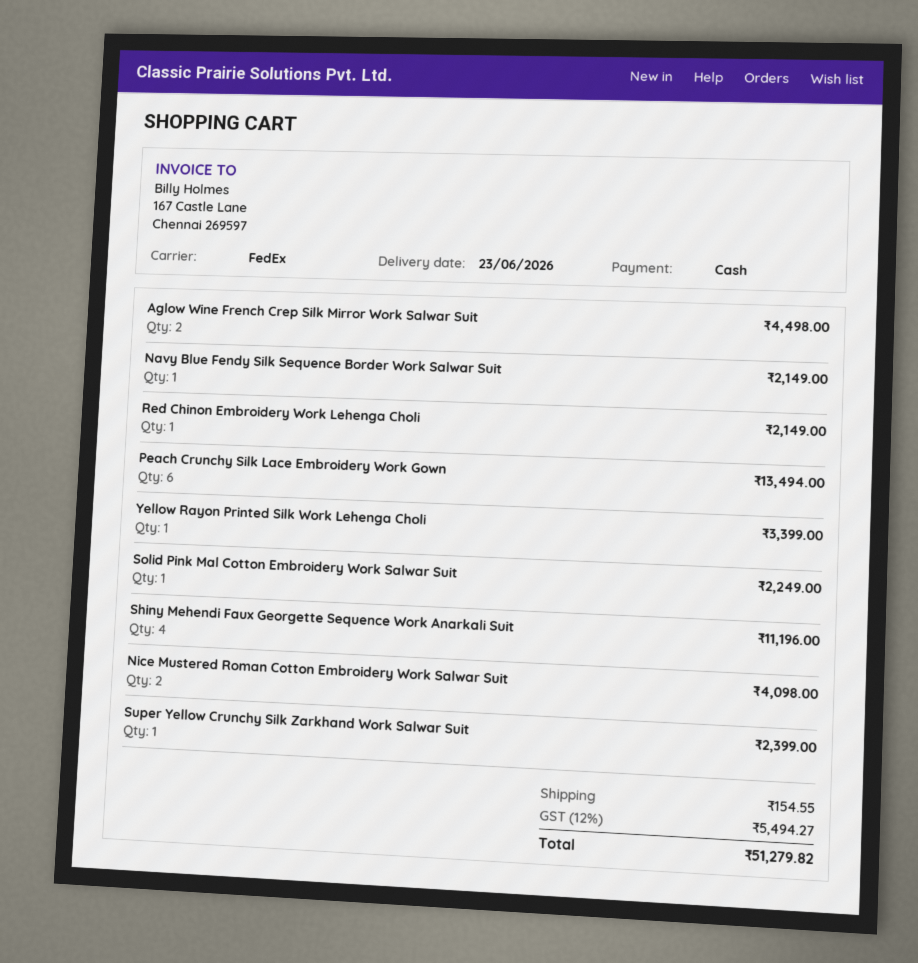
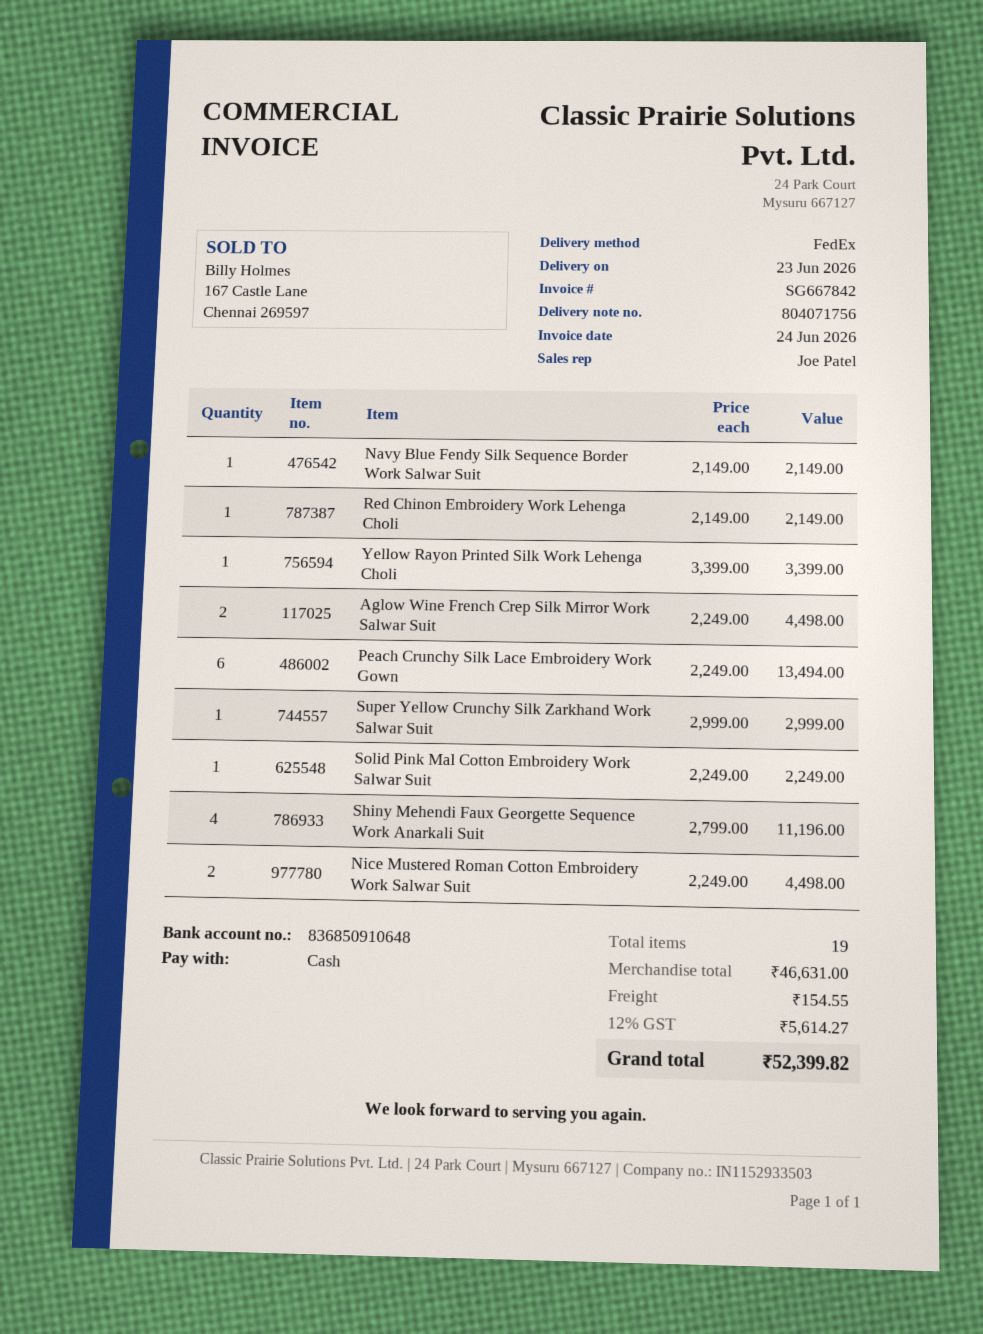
Nice Mustered Roman Cotton Embroidery Work Salwar Suit: 2 for 4098.00 -> 2 for 4498.00
Super Yellow Crunchy Silk Zarkhand Work Salwar Suit: 1 for 2399.00 -> 1 for 2999.00
tax: 12% = 5494.27 -> 12% = 5614.27
total: 51279.82 -> 52399.82

